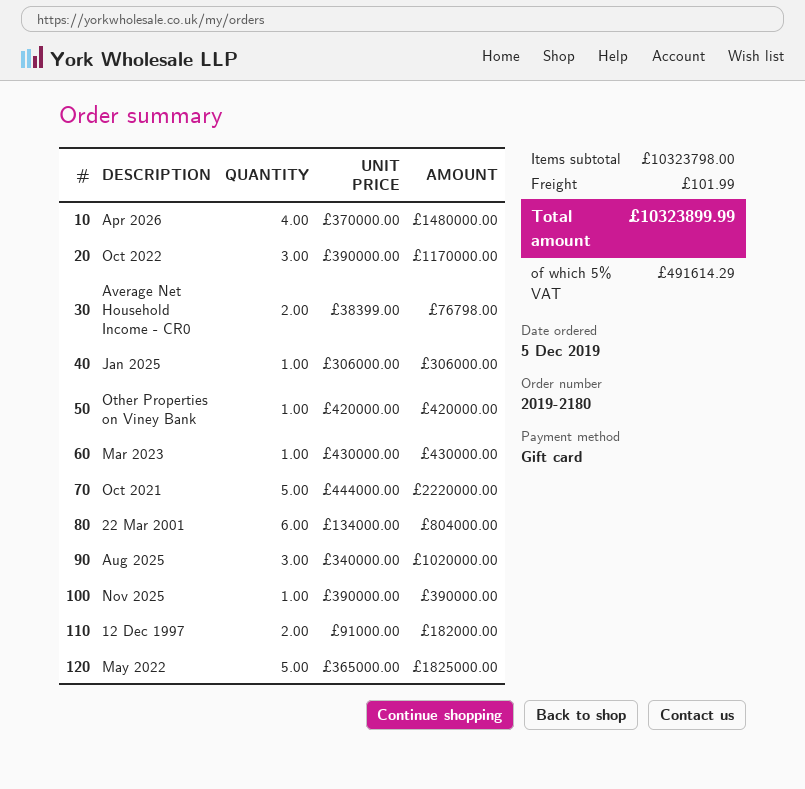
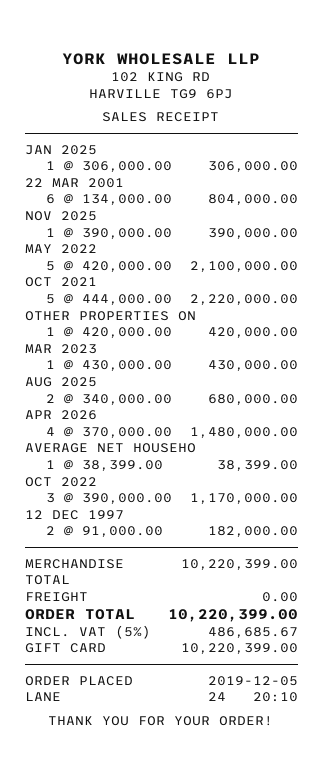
Average Net Household Income - CR0: 2 x 38399.00 = 76798.00 -> 1 x 38399.00 = 38399.00
Aug 2025: 3 x 340000.00 = 1020000.00 -> 2 x 340000.00 = 680000.00
May 2022: 5 x 365000.00 = 1825000.00 -> 5 x 420000.00 = 2100000.00
subtotal: 10323798.00 -> 10220399.00
shipping: 101.99 -> 0.00
tax: 5% = 491614.29 -> 5% = 486685.67
total: 10323899.99 -> 10220399.00

